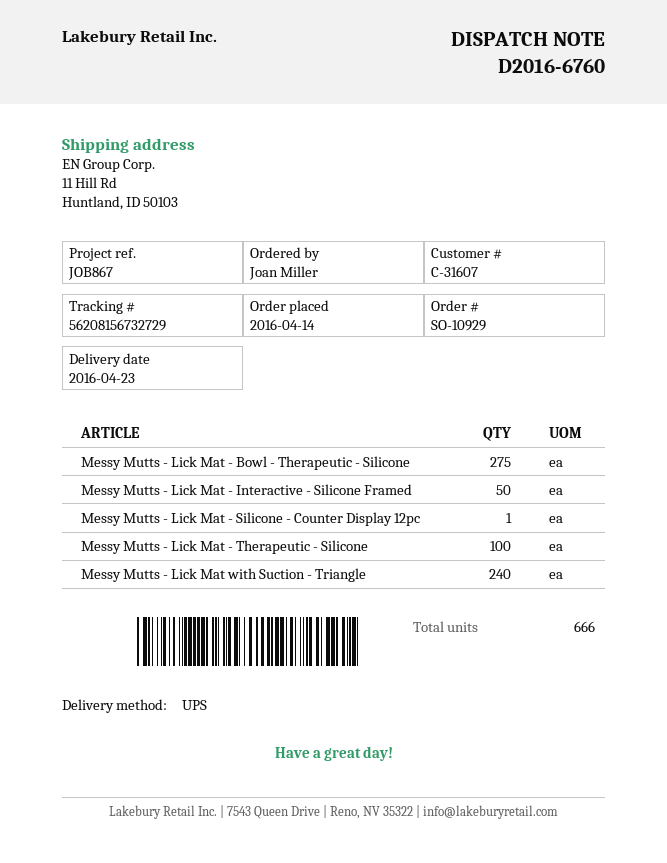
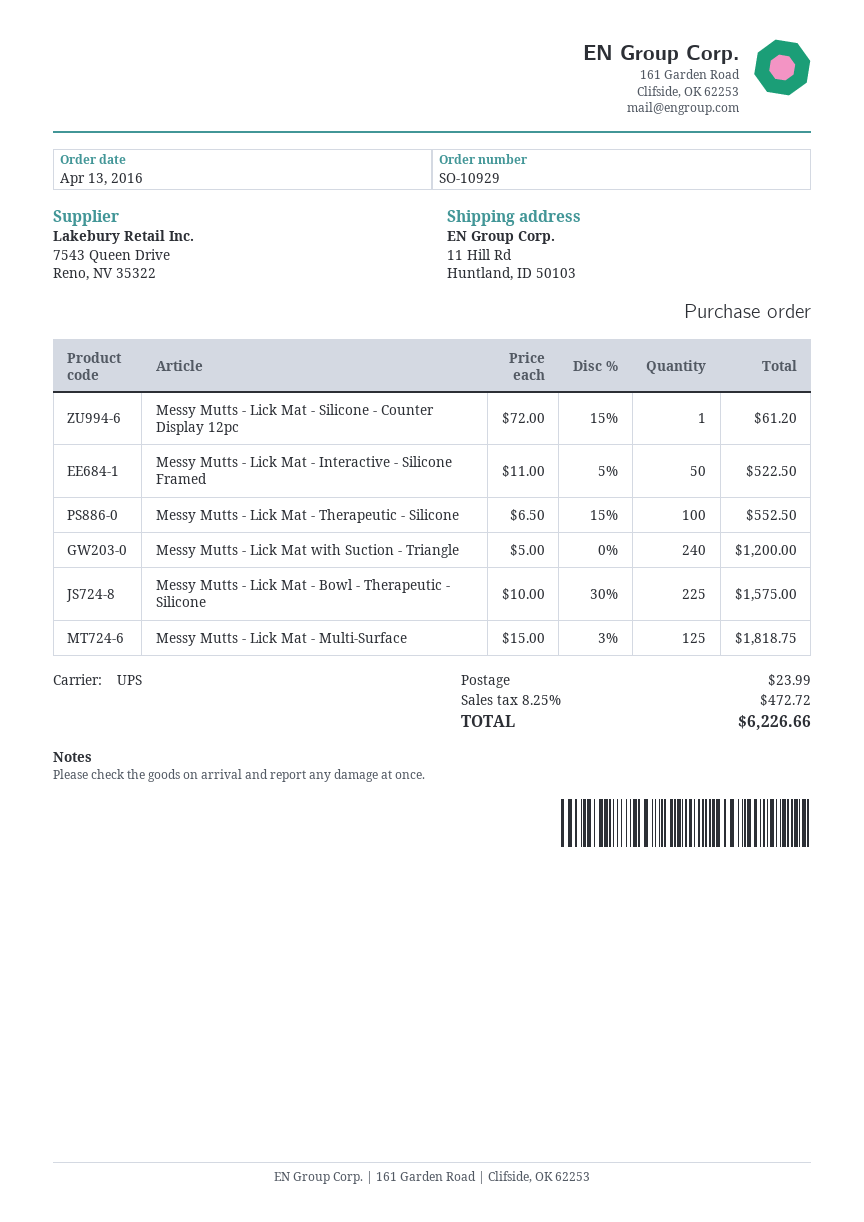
order date: 2016-04-14 -> 2016-04-13
Messy Mutts - Lick Mat - Bowl - Therapeutic - Silicone: 275 -> 225
Messy Mutts - Lick Mat - Multi-Surface: none -> 125

